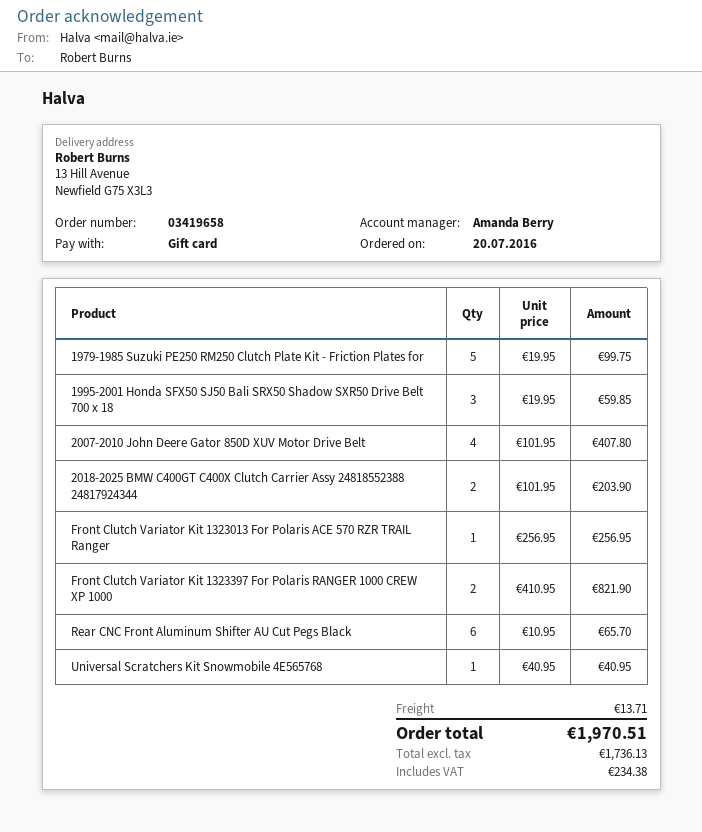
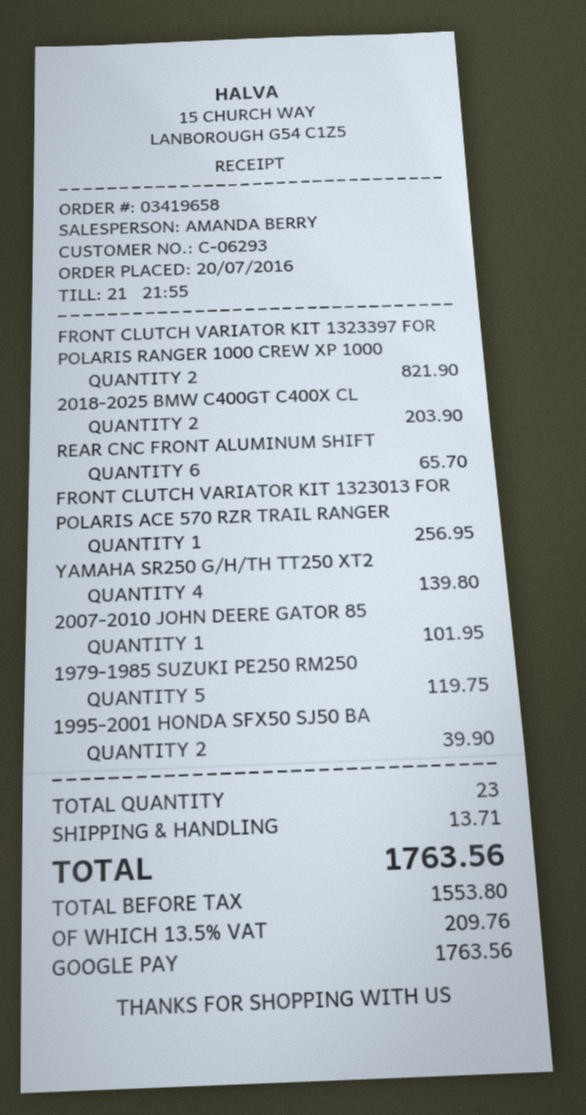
payment method: gift card -> Google Pay
1979-1985 Suzuki PE250 RM250 Clutch Plate Kit - Friction Plates for: 5 for 99.75 -> 5 for 119.75
1995-2001 Honda SFX50 SJ50 Bali SRX50 Shadow SXR50 Drive Belt 700 x 18: 3 for 59.85 -> 2 for 39.90
2007-2010 John Deere Gator 850D XUV Motor Drive Belt: 4 for 407.80 -> 1 for 101.95
Universal Scratchers Kit Snowmobile 4E565768: 1 for 40.95 -> none
YAMAHA SR250 G/H/TH TT250 XT2: none -> 4 for 139.80
net: 1736.13 -> 1553.80
tax: 234.38 -> 209.76
total: 1970.51 -> 1763.56

